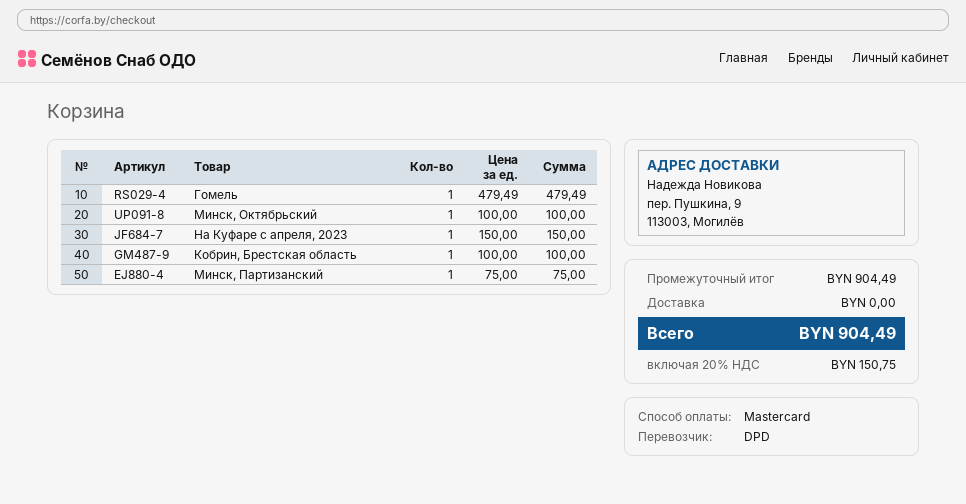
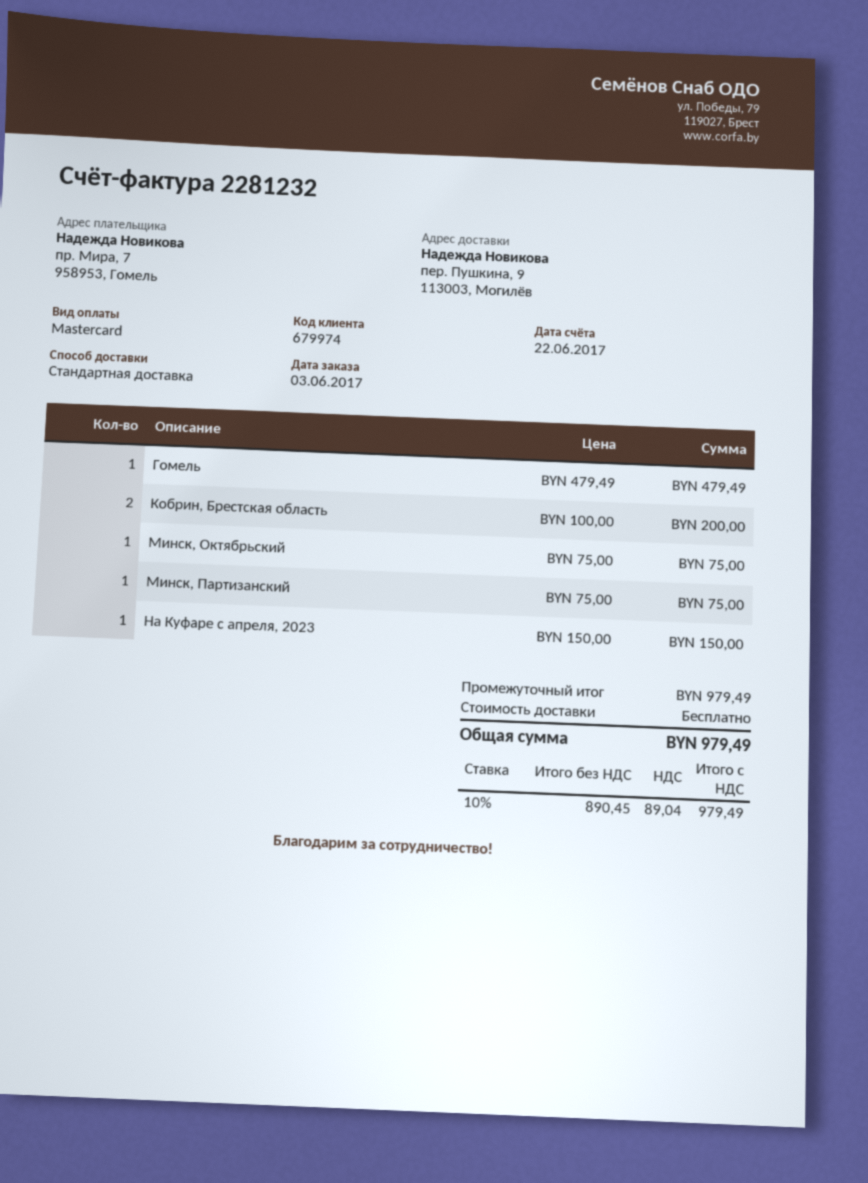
shipping method: DPD -> standard
Минск, Октябрьский: 1 x 100.00 = 100.00 -> 1 x 75.00 = 75.00
Кобрин, Брестская область: 1 x 100.00 = 100.00 -> 2 x 100.00 = 200.00
subtotal: 904.49 -> 979.49
tax: 20% = 150.75 -> 10% = 89.04
total: 904.49 -> 979.49

